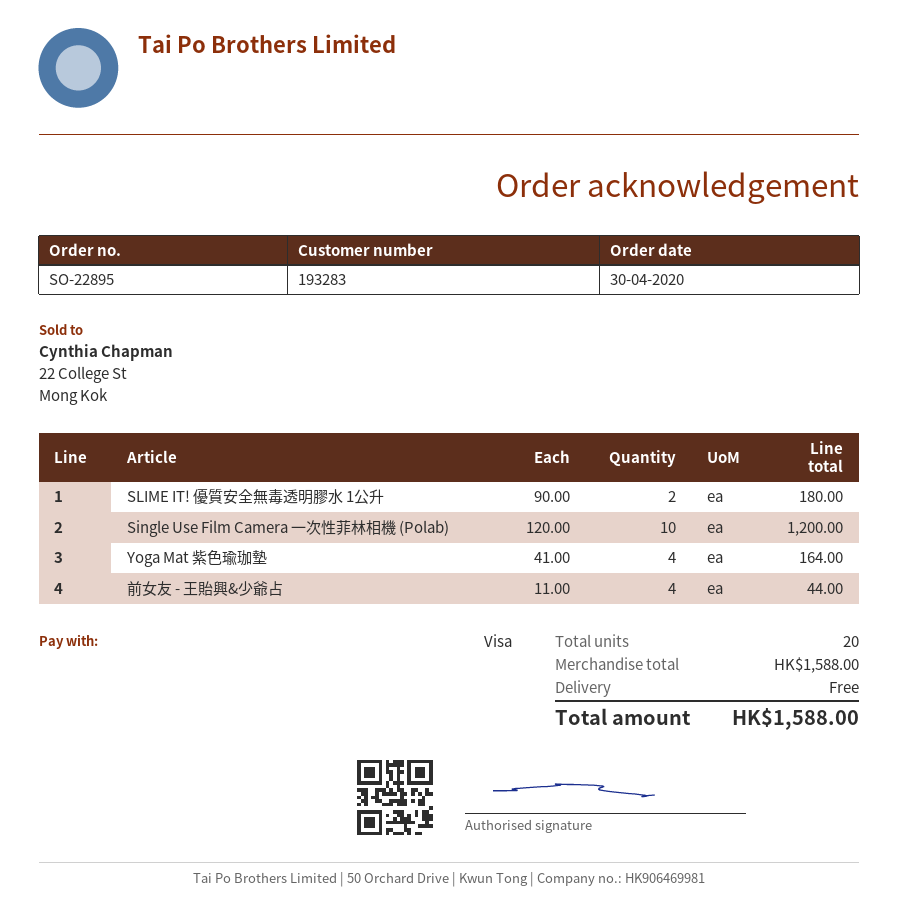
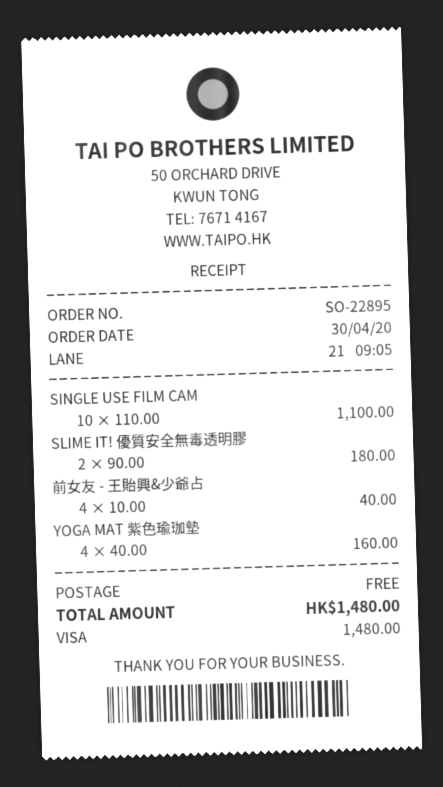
Single Use Film Camera 一次性菲林相機 (Polab): 10 x 120.00 = 1200.00 -> 10 x 110.00 = 1100.00
Yoga Mat 紫色瑜珈墊: 4 x 41.00 = 164.00 -> 4 x 40.00 = 160.00
前女友 - 王貽興&少爺占: 4 x 11.00 = 44.00 -> 4 x 10.00 = 40.00
total: 1588.00 -> 1480.00

